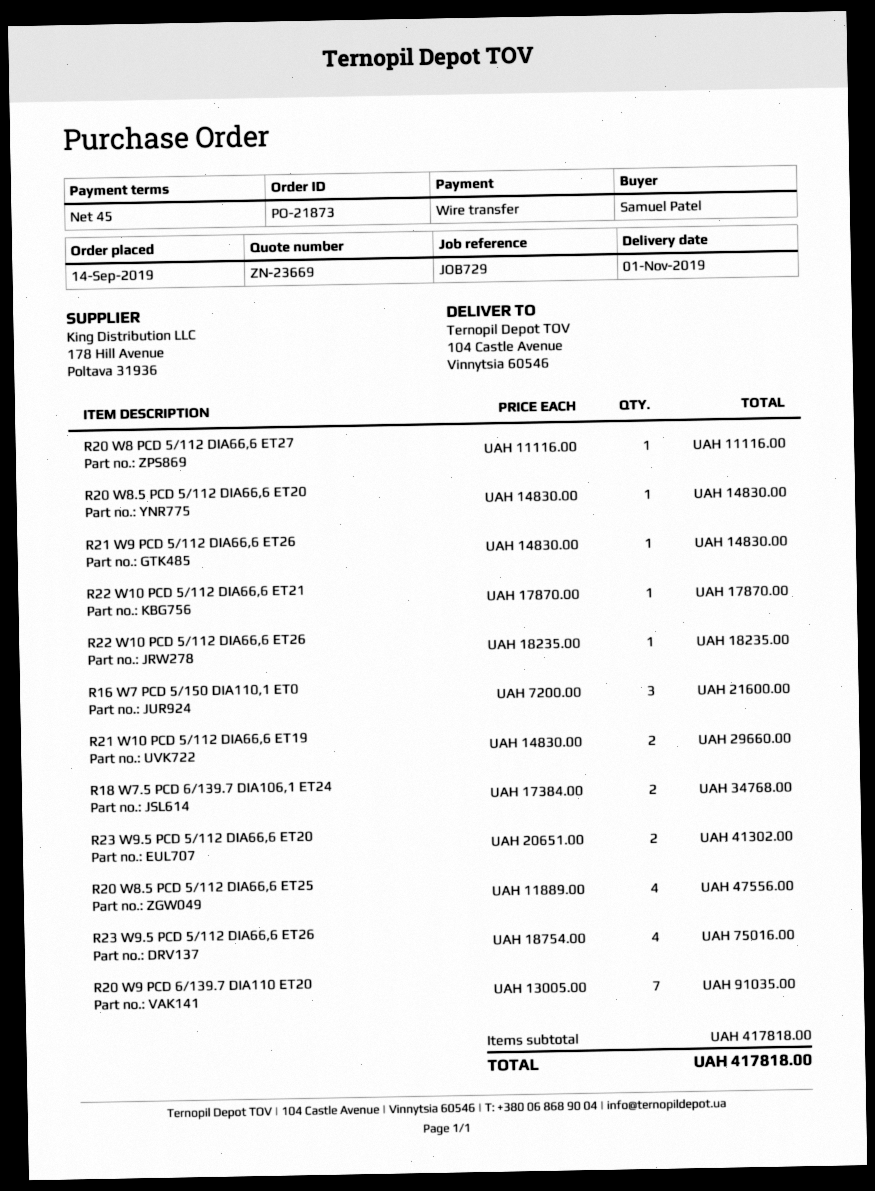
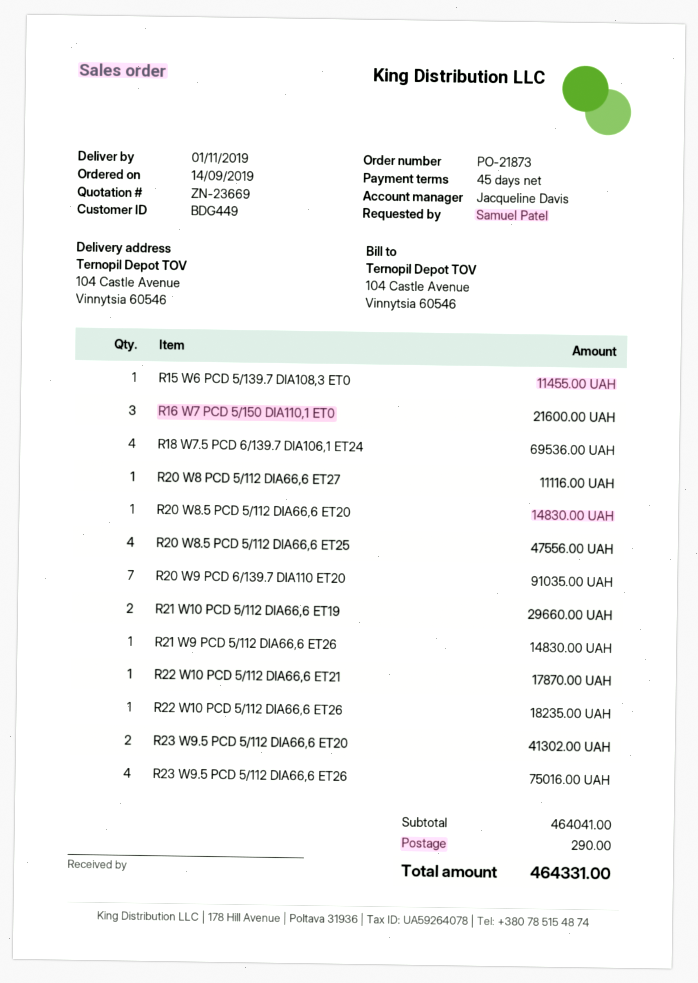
R18 W7.5 PCD 6/139.7 DIA106,1 ET24: 2 for 34768.00 -> 4 for 69536.00
R15 W6 PCD 5/139.7 DIA108,3 ET0: none -> 1 for 11455.00
subtotal: 417818.00 -> 464041.00
shipping: none -> 290.00
total: 417818.00 -> 464331.00

